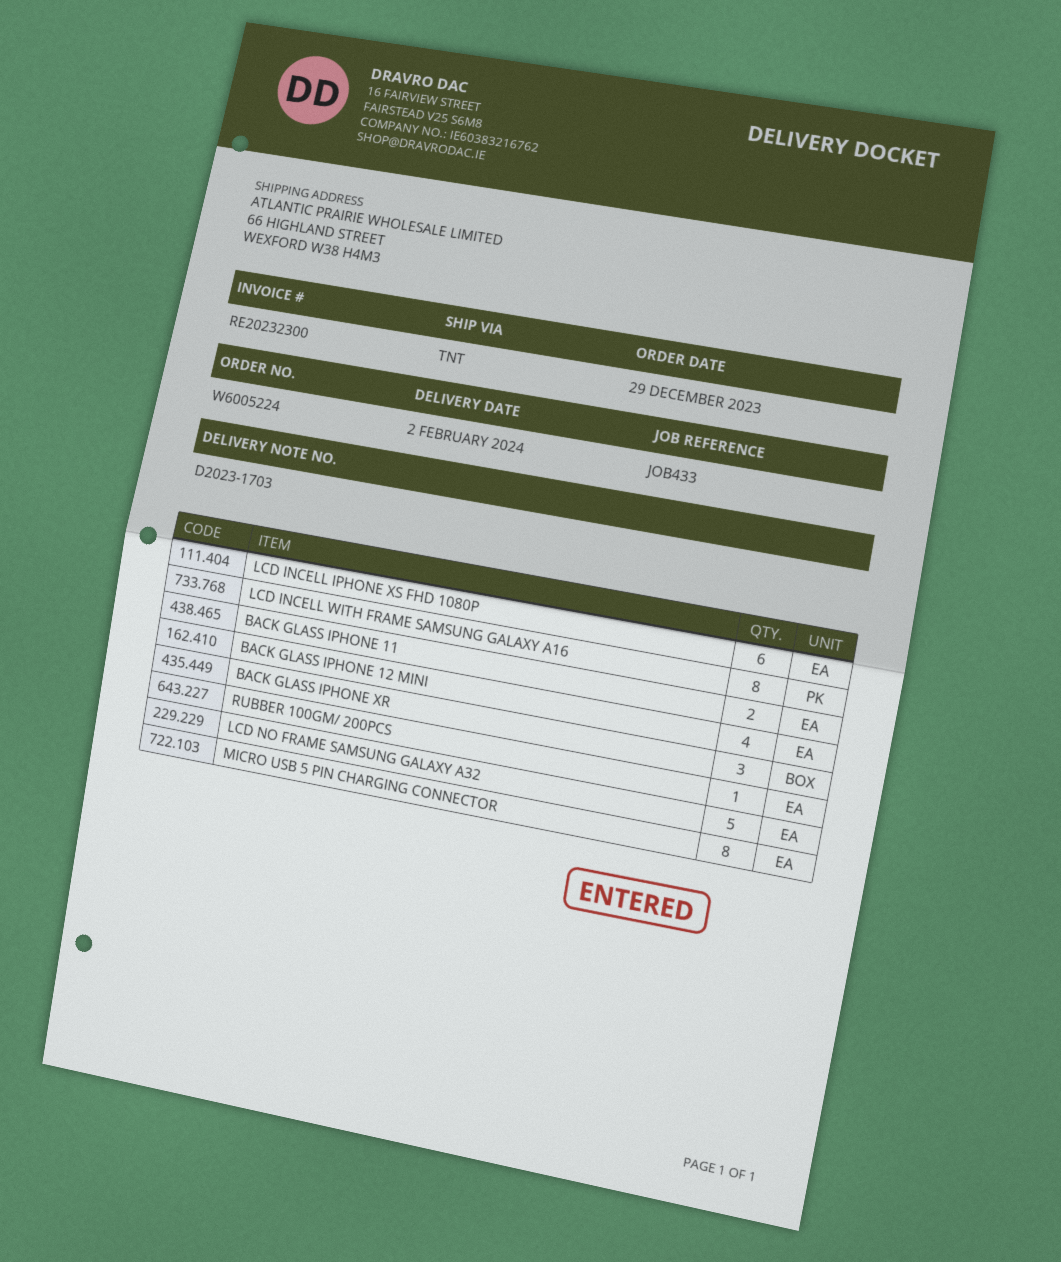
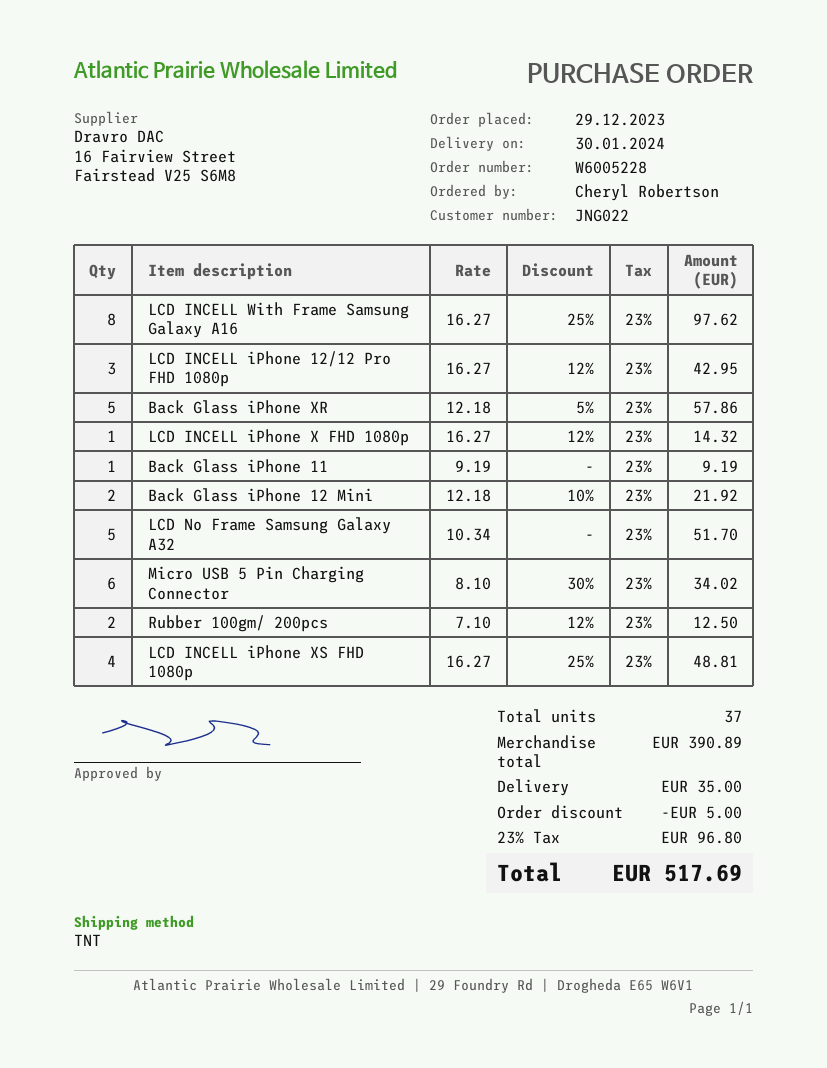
order number: W6005224 -> W6005228
delivery date: 2024-02-02 -> 2024-01-30
LCD INCELL IPHONE XS FHD 1080P: 6 -> 4
BACK GLASS IPHONE 11: 2 -> 1
BACK GLASS IPHONE 12 MINI: 4 -> 2
BACK GLASS IPHONE XR: 3 -> 5
RUBBER 100GM/ 200PCS: 1 -> 2
MICRO USB 5 PIN CHARGING CONNECTOR: 8 -> 6
LCD INCELL iPhone 12/12 Pro FHD 1080p: none -> 3
LCD INCELL iPhone X FHD 1080p: none -> 1

